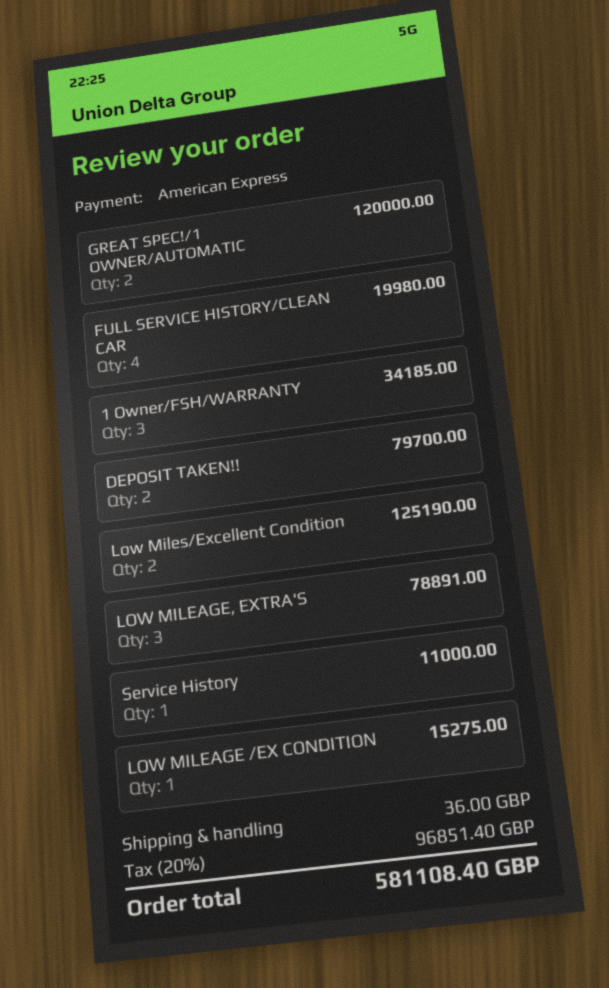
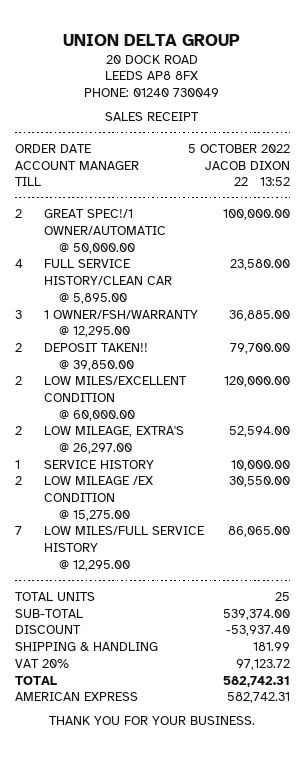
GREAT SPEC!/1 OWNER/AUTOMATIC: 2 for 120000.00 -> 2 for 100000.00
FULL SERVICE HISTORY/CLEAN CAR: 4 for 19980.00 -> 4 for 23580.00
1 Owner/FSH/WARRANTY: 3 for 34185.00 -> 3 for 36885.00
Low Miles/Excellent Condition: 2 for 125190.00 -> 2 for 120000.00
LOW MILEAGE, EXTRA'S: 3 for 78891.00 -> 2 for 52594.00
Service History: 1 for 11000.00 -> 1 for 10000.00
LOW MILEAGE /EX CONDITION: 1 for 15275.00 -> 2 for 30550.00
LOW MILES/FULL SERVICE HISTORY: none -> 7 for 86065.00
discount: none -> 53937.40
shipping: 36.00 -> 181.99
tax: 20% = 96851.40 -> 20% = 97123.72
total: 581108.40 -> 582742.31

